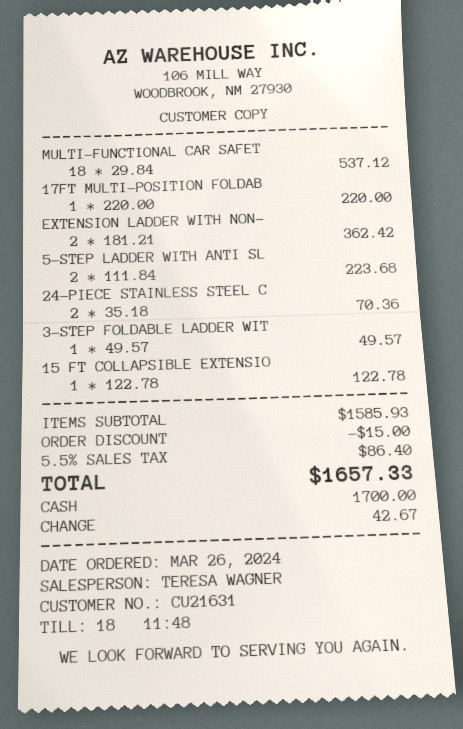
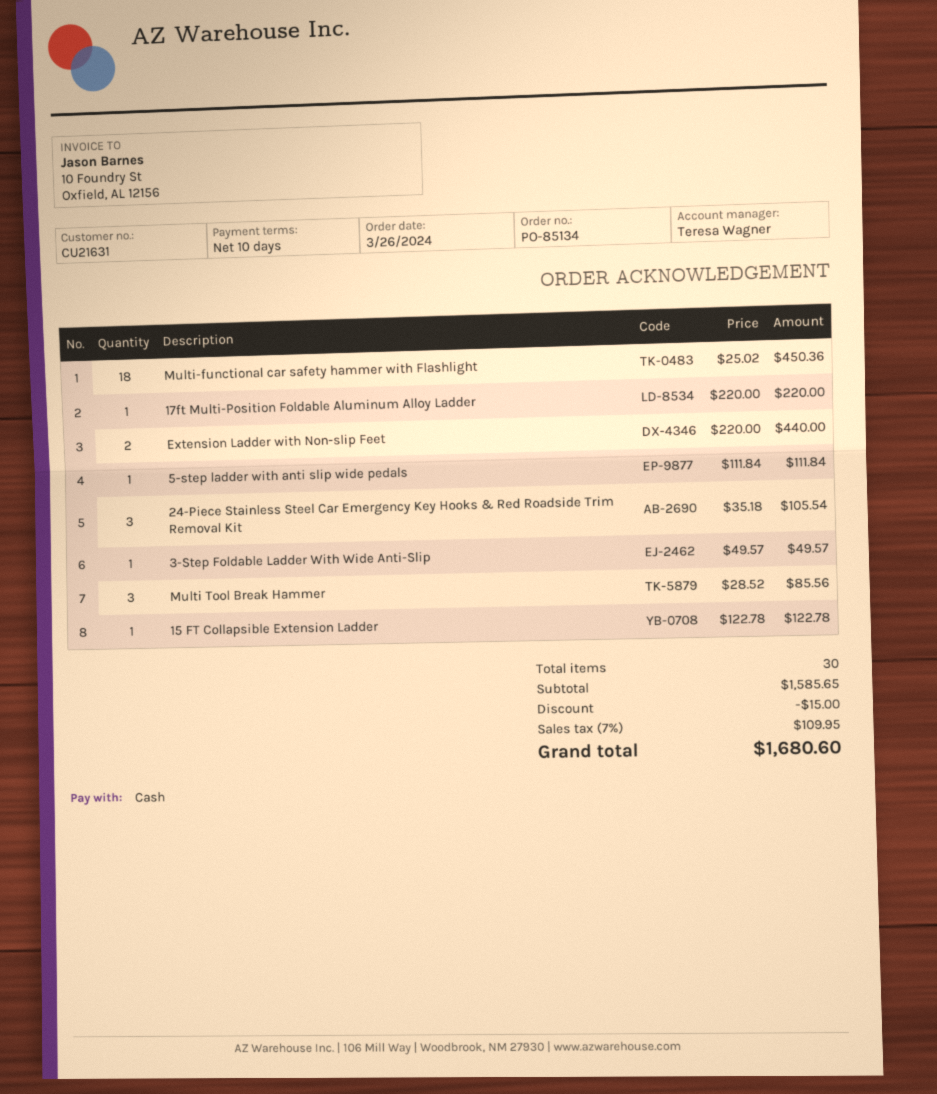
MULTI-FUNCTIONAL CAR SAFET: 18 x 29.84 = 537.12 -> 18 x 25.02 = 450.36
EXTENSION LADDER WITH NON-: 2 x 181.21 = 362.42 -> 2 x 220.00 = 440.00
5-STEP LADDER WITH ANTI SL: 2 x 111.84 = 223.68 -> 1 x 111.84 = 111.84
24-PIECE STAINLESS STEEL C: 2 x 35.18 = 70.36 -> 3 x 35.18 = 105.54
Multi Tool Break Hammer: none -> 3 x 28.52 = 85.56
subtotal: 1585.93 -> 1585.65
tax: 5.5% = 86.40 -> 7% = 109.95
total: 1657.33 -> 1680.60

